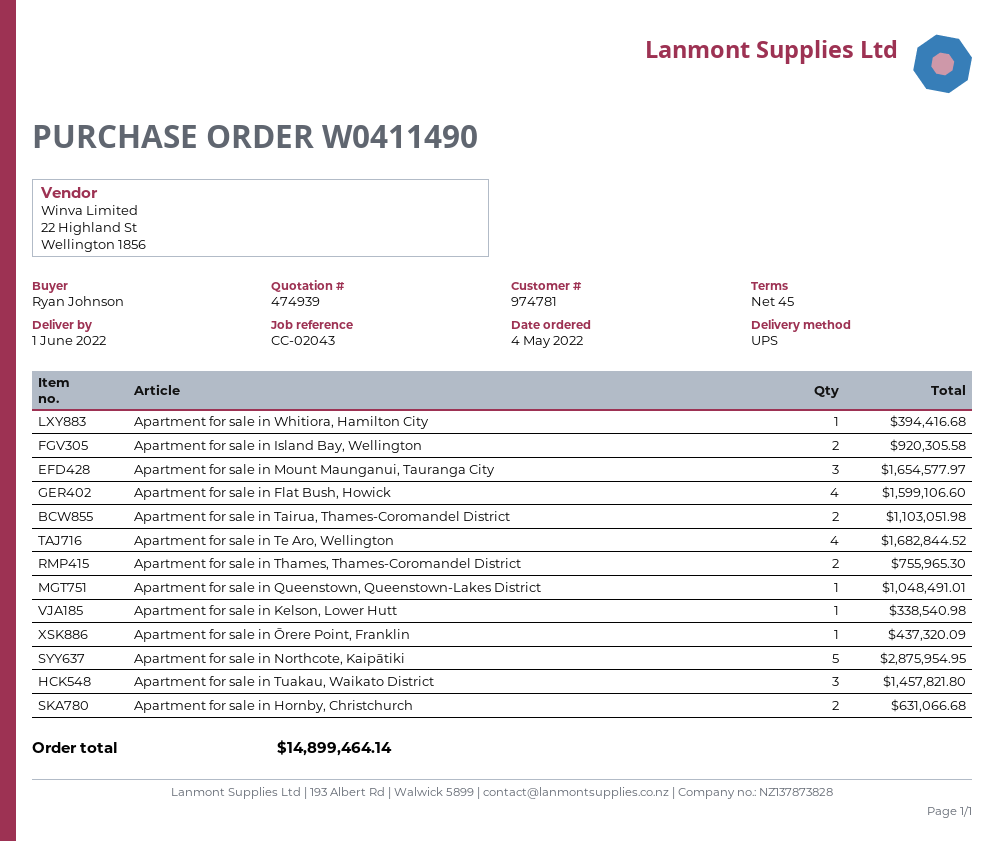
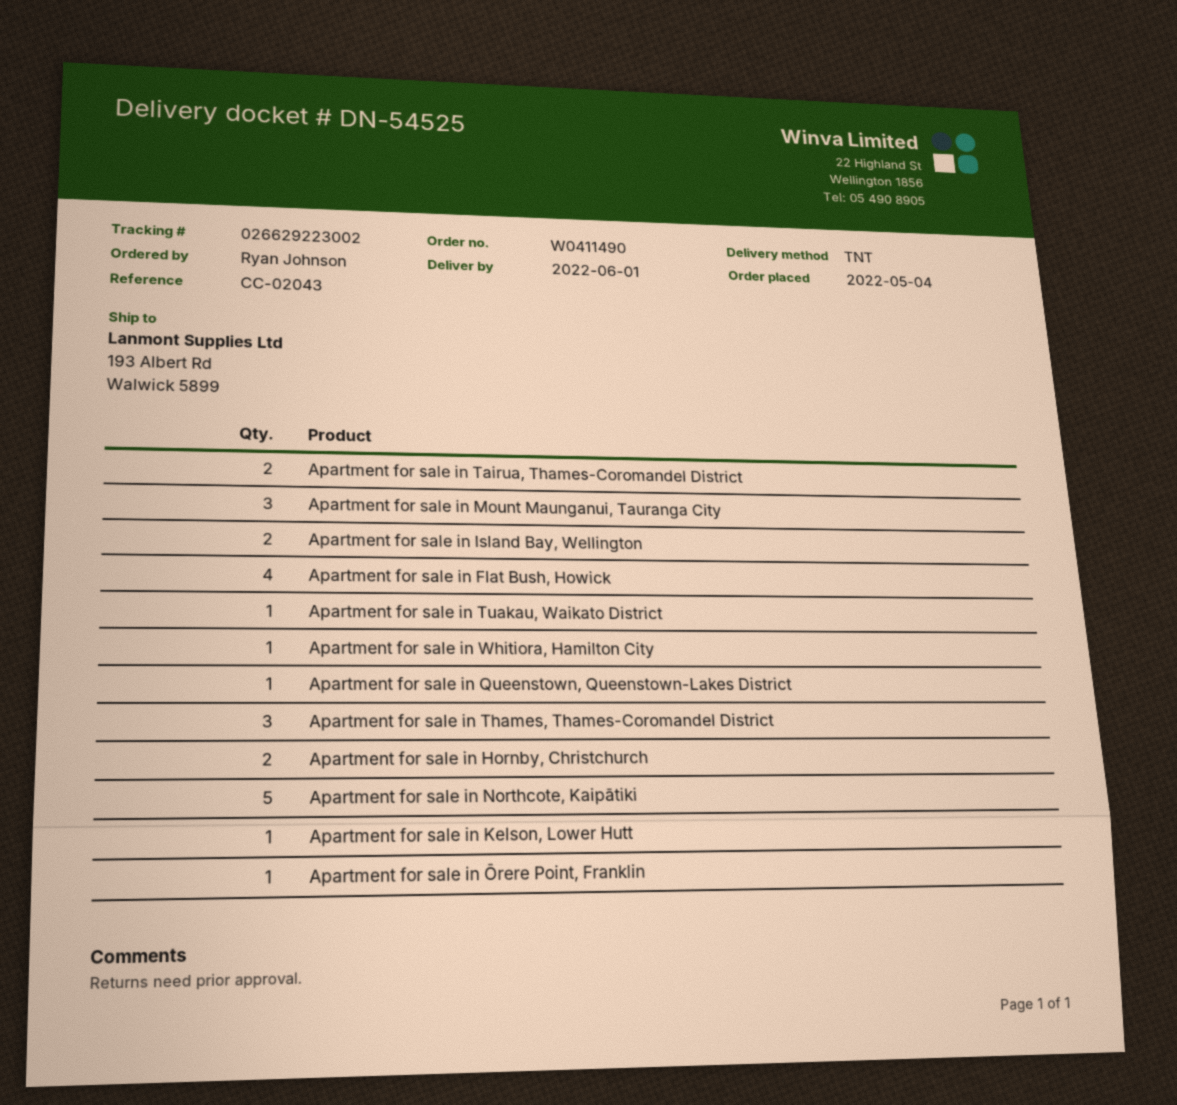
shipping method: UPS -> TNT
Apartment for sale in Te Aro, Wellington: 4 -> none
Apartment for sale in Thames, Thames-Coromandel District: 2 -> 3
Apartment for sale in Tuakau, Waikato District: 3 -> 1

